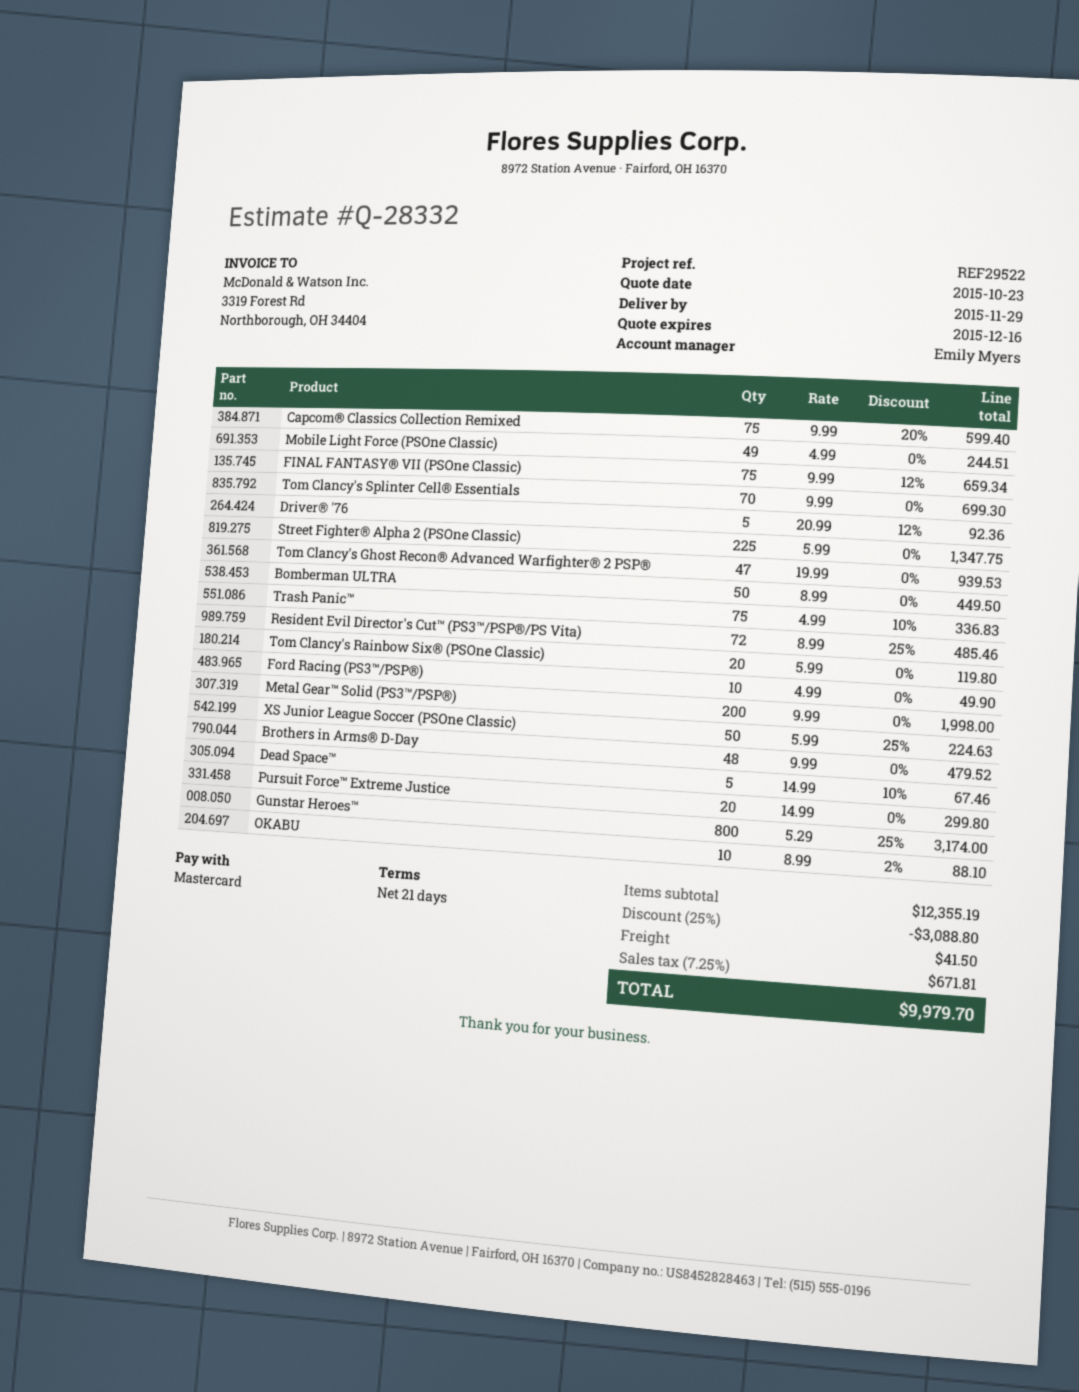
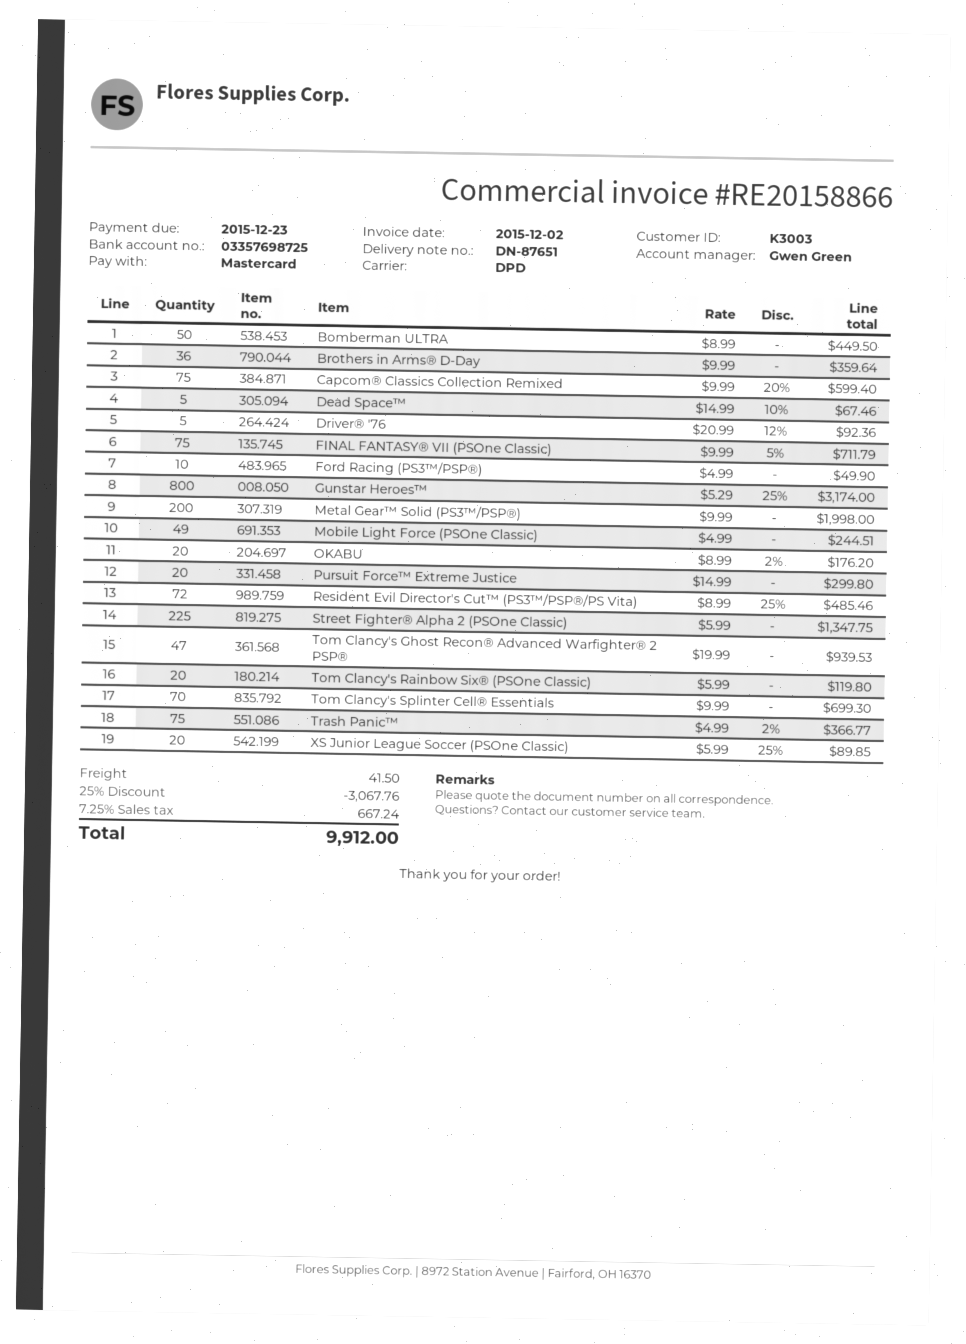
sales rep: Emily Myers -> Gwen Green
FINAL FANTASY® VII (PSOne Classic): 75 x 9.99 - 12% = 659.34 -> 75 x 9.99 - 5% = 711.79
Trash Panic™: 75 x 4.99 - 10% = 336.83 -> 75 x 4.99 - 2% = 366.77
XS Junior League Soccer (PSOne Classic): 50 x 5.99 - 25% = 224.63 -> 20 x 5.99 - 25% = 89.85
Brothers in Arms® D-Day: 48 x 9.99 = 479.52 -> 36 x 9.99 = 359.64
OKABU: 10 x 8.99 - 2% = 88.10 -> 20 x 8.99 - 2% = 176.20
discount: 25% = 3088.80 -> 25% = 3067.76
tax: 7.25% = 671.81 -> 7.25% = 667.24
total: 9979.70 -> 9912.00

